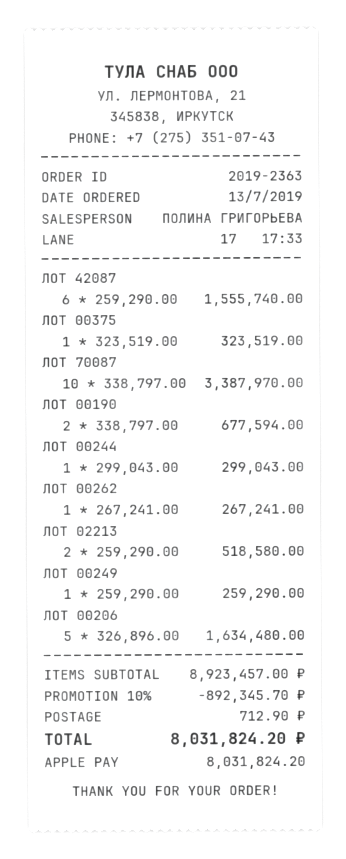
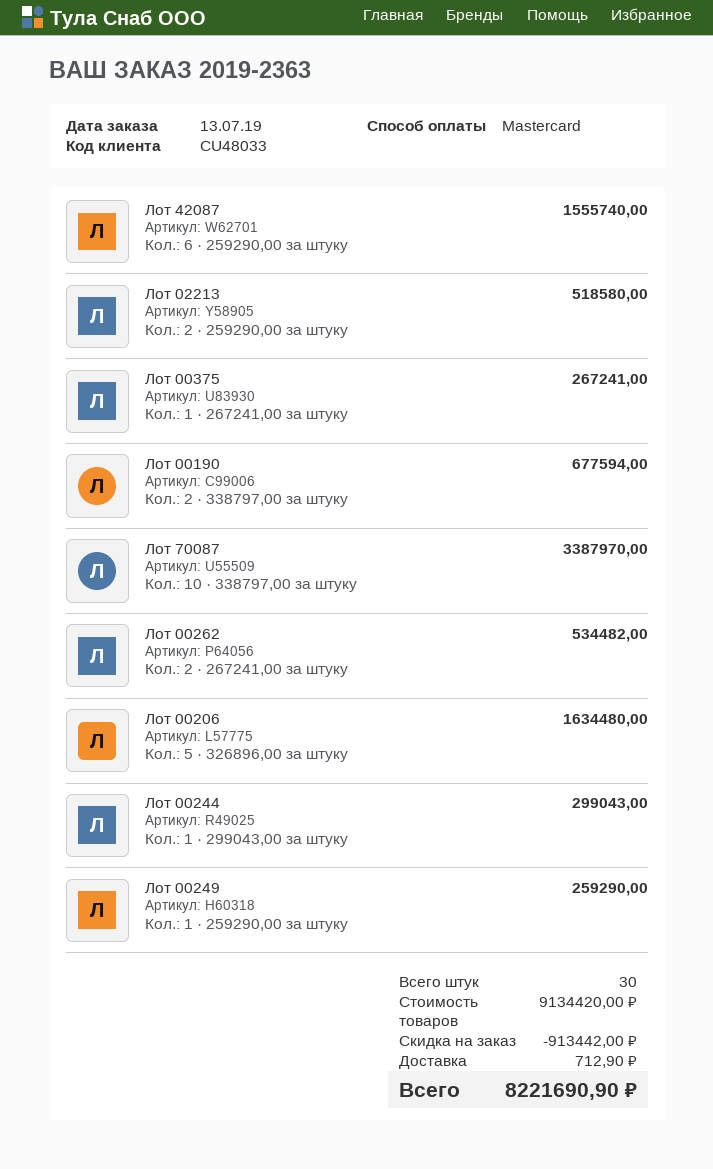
payment method: Apple Pay -> Mastercard
ЛОТ 00375: 1 x 323519.00 = 323519.00 -> 1 x 267241.00 = 267241.00
ЛОТ 00262: 1 x 267241.00 = 267241.00 -> 2 x 267241.00 = 534482.00
subtotal: 8923457.00 -> 9134420.00
discount: 892345.70 -> 913442.00
total: 8031824.20 -> 8221690.90

